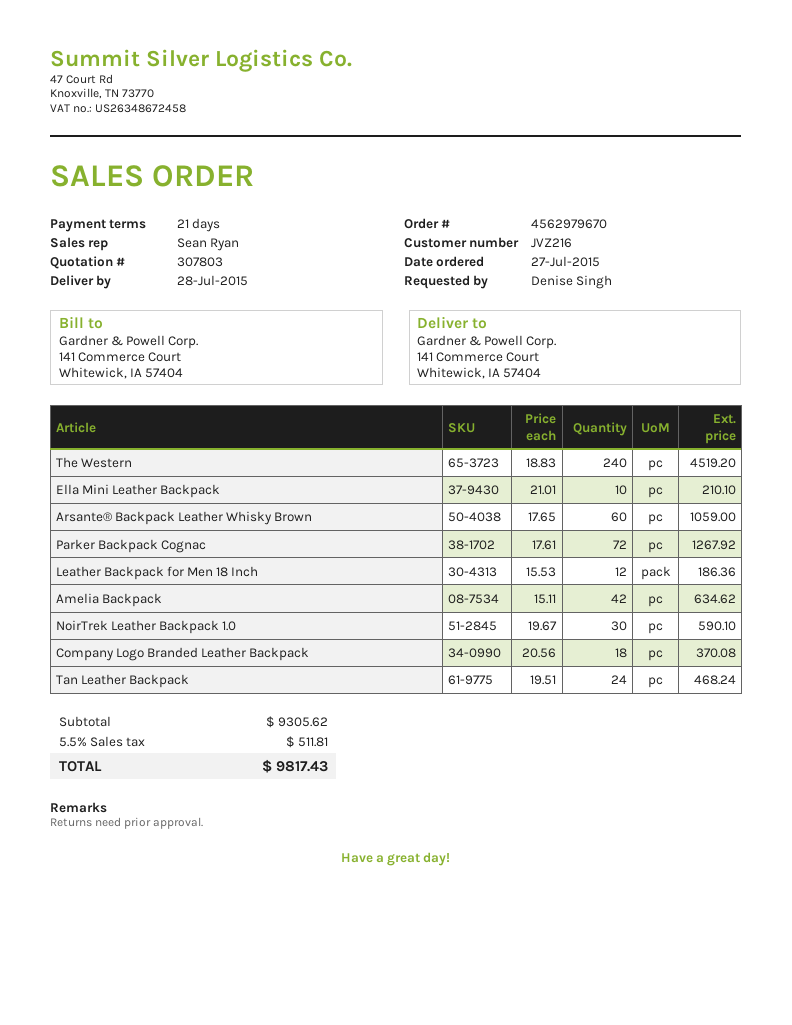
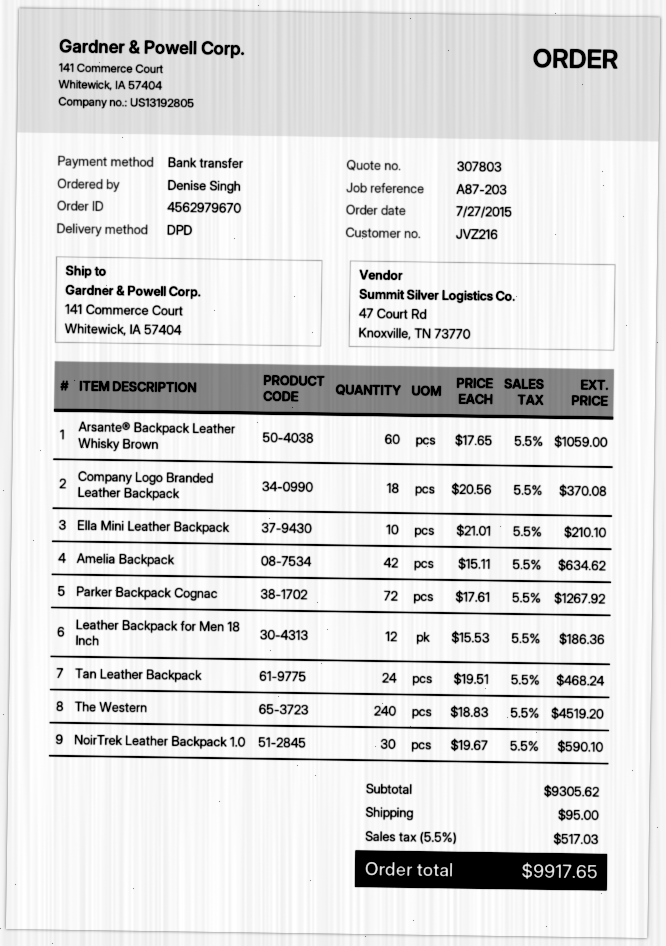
shipping: none -> 95.00
tax: 5.5% = 511.81 -> 5.5% = 517.03
total: 9817.43 -> 9917.65

